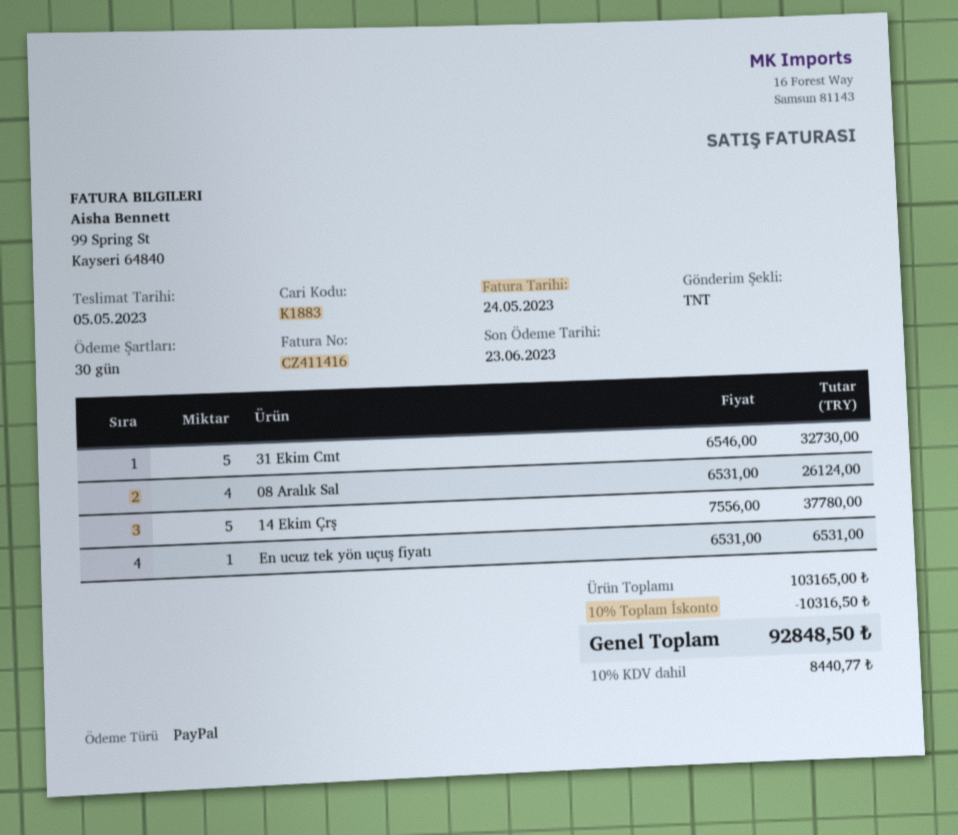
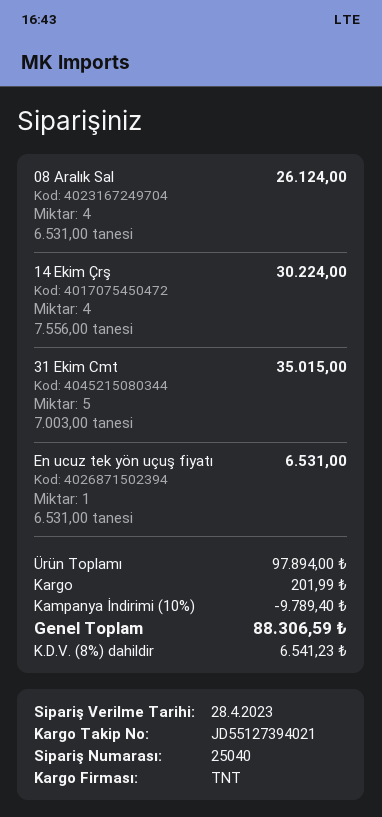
31 Ekim Cmt: 5 x 6546.00 = 32730.00 -> 5 x 7003.00 = 35015.00
14 Ekim Çrş: 5 x 7556.00 = 37780.00 -> 4 x 7556.00 = 30224.00
subtotal: 103165.00 -> 97894.00
discount: 10% = 10316.50 -> 10% = 9789.40
shipping: none -> 201.99
tax: 10% = 8440.77 -> 8% = 6541.23
total: 92848.50 -> 88306.59

